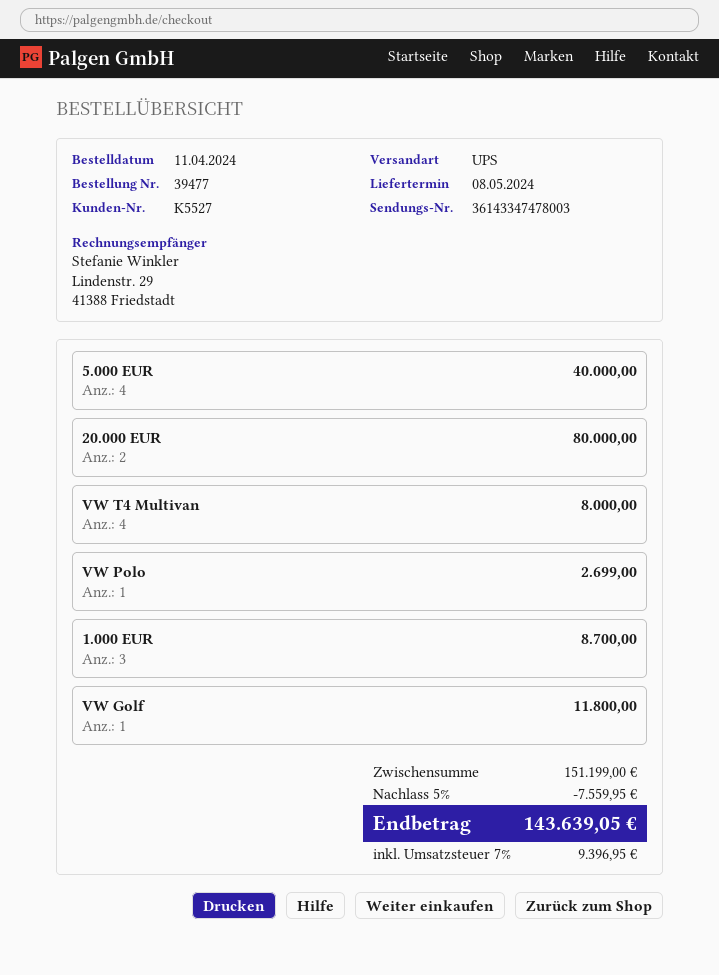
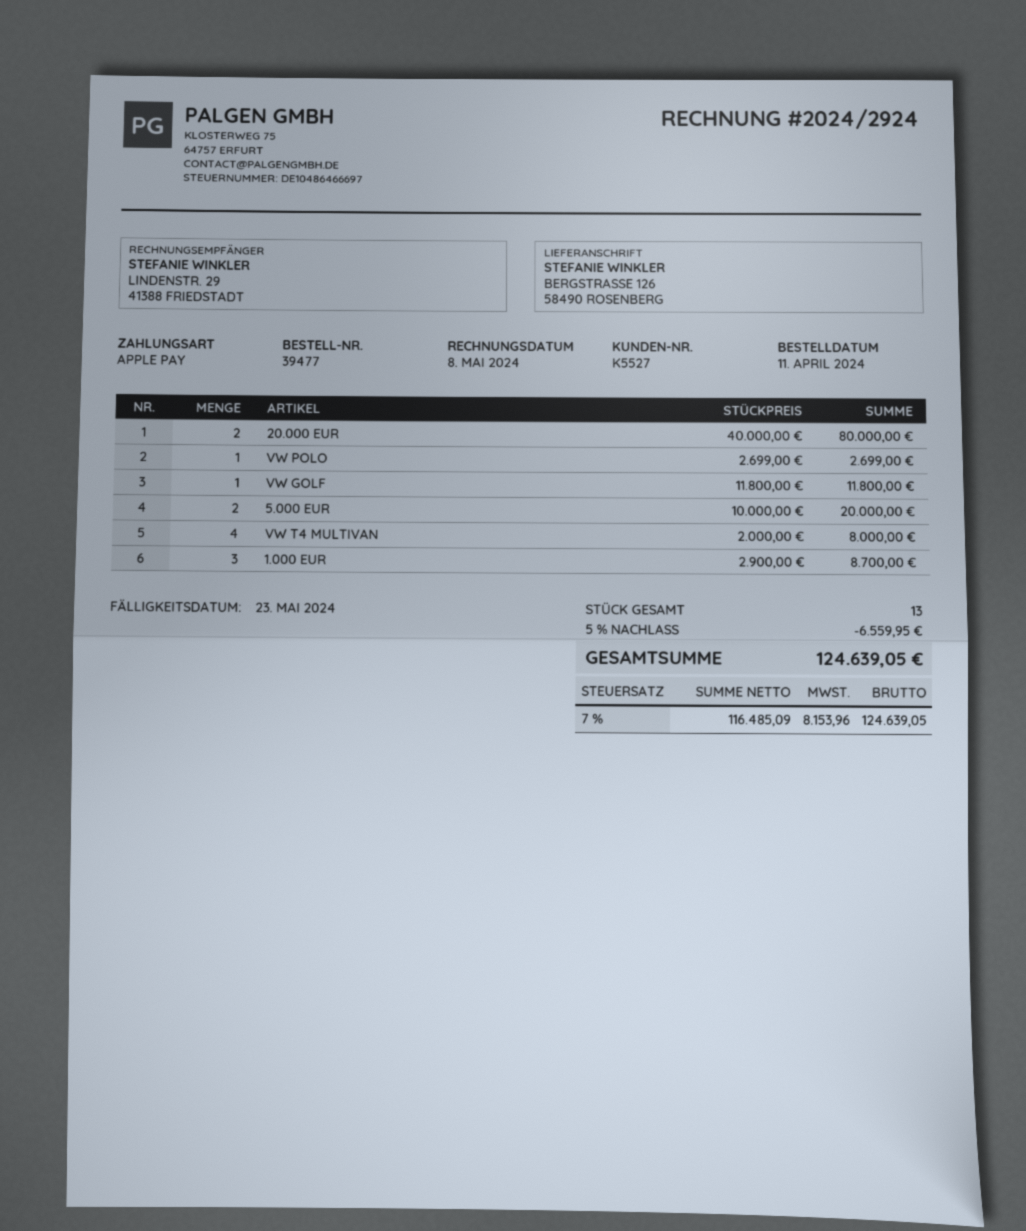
5.000 EUR: 4 for 40000.00 -> 2 for 20000.00
discount: 5% = 7559.95 -> 5% = 6559.95
tax: 7% = 9396.95 -> 7% = 8153.96
total: 143639.05 -> 124639.05

